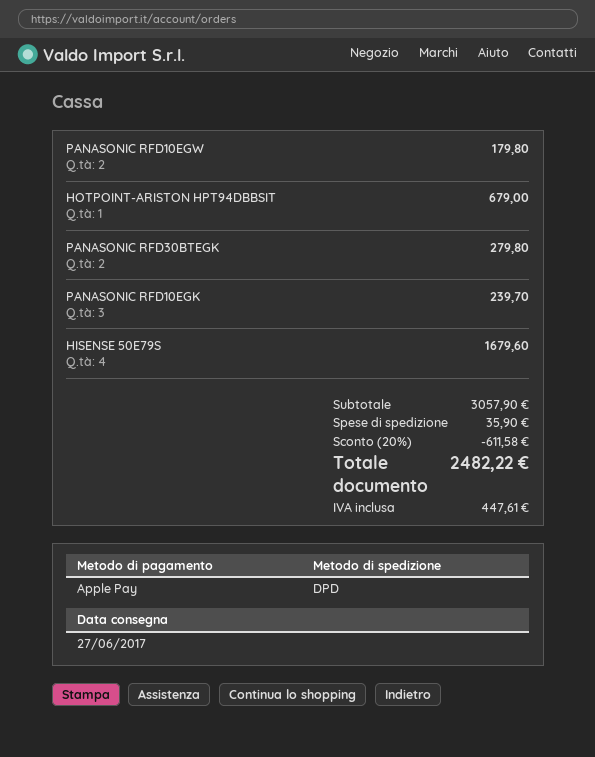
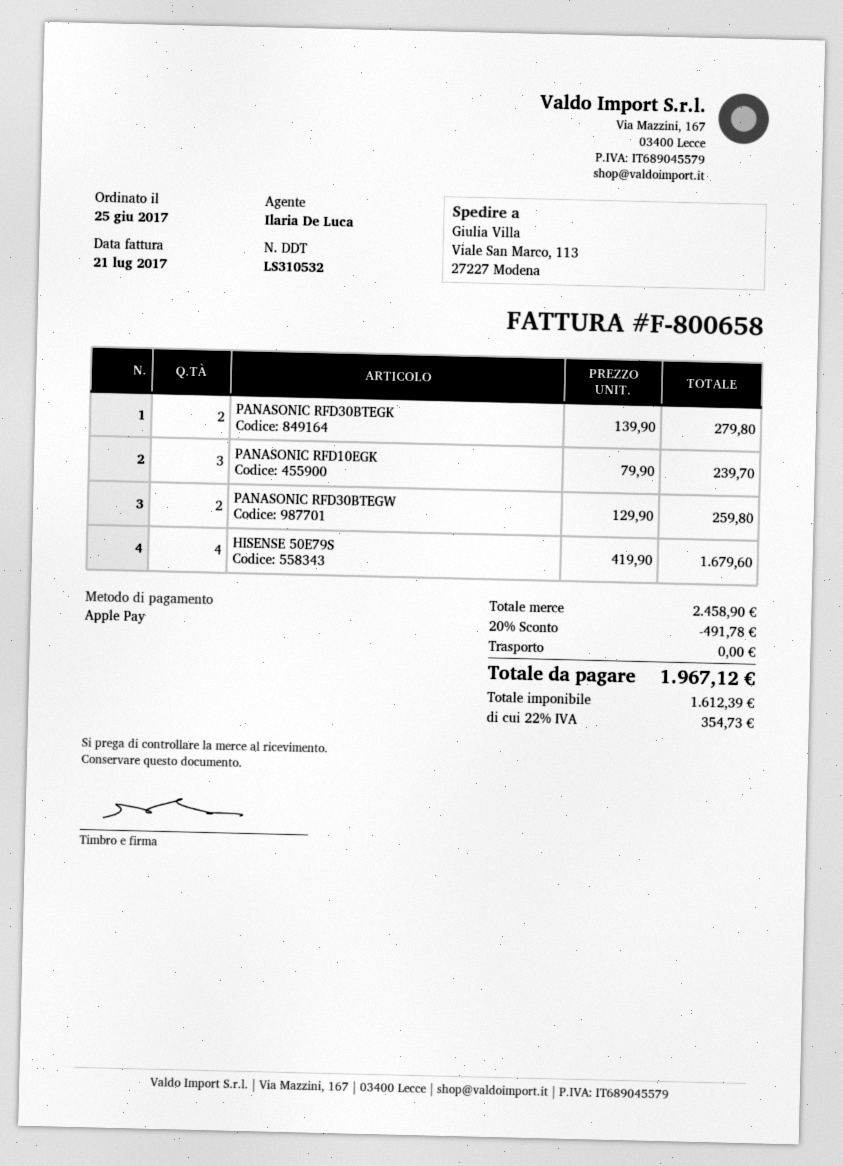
PANASONIC RFD10EGW: 2 for 179.80 -> none
HOTPOINT-ARISTON HPT94DBBSIT: 1 for 679.00 -> none
PANASONIC RFD30BTEGW: none -> 2 for 259.80
subtotal: 3057.90 -> 2458.90
discount: 20% = 611.58 -> 20% = 491.78
shipping: 35.90 -> 0.00
tax: 447.61 -> 354.73
total: 2482.22 -> 1967.12

